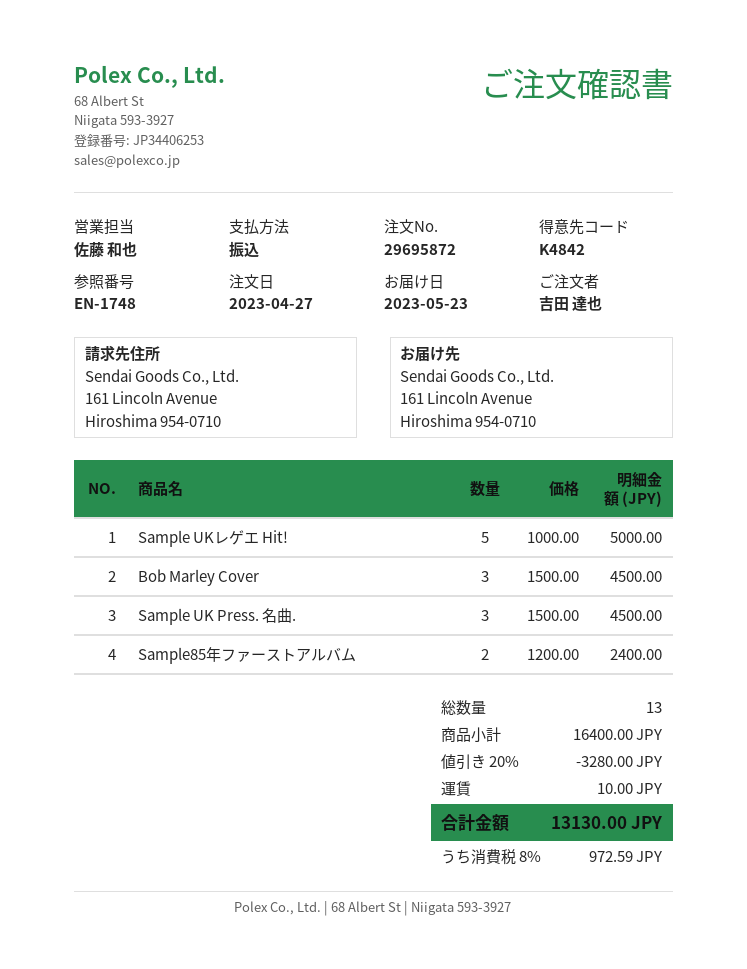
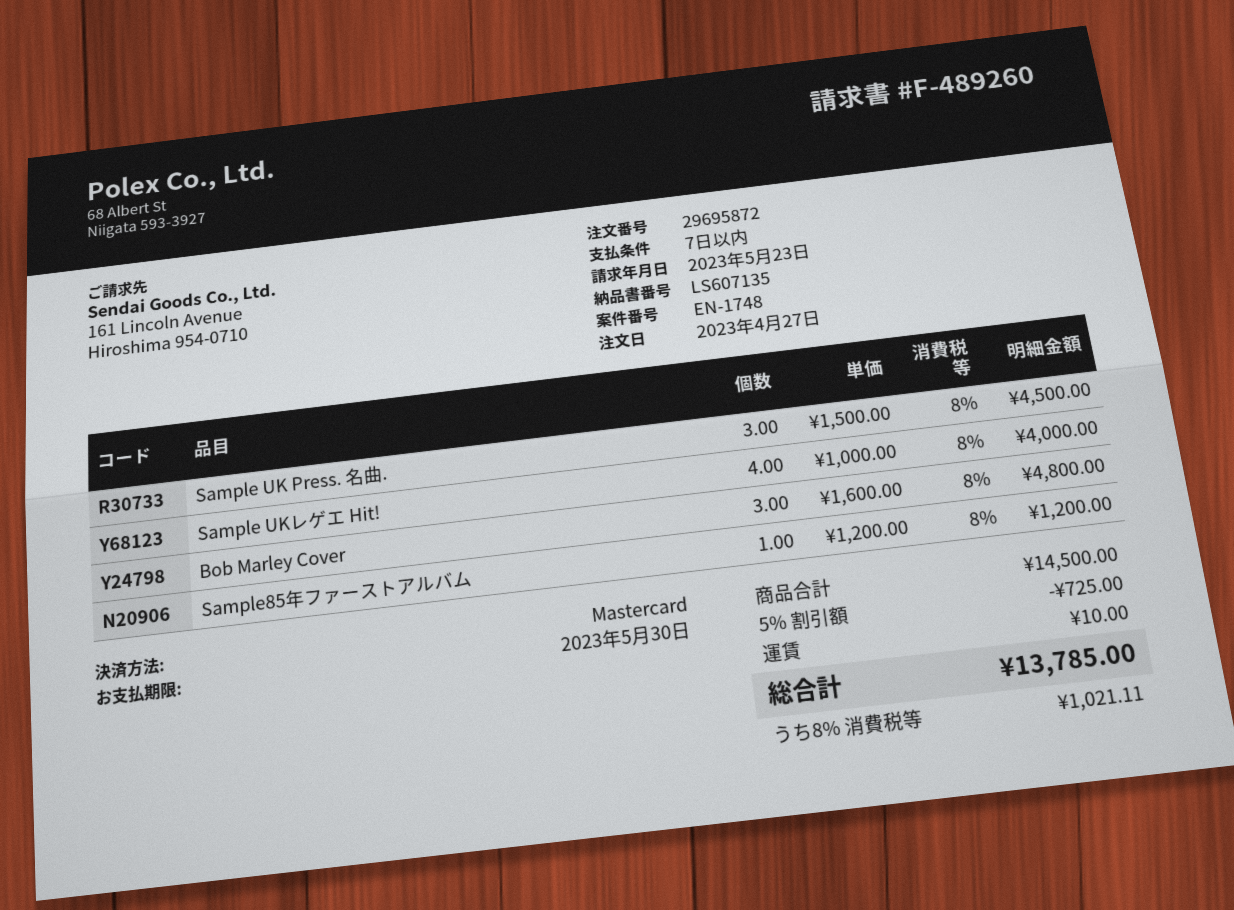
payment method: bank transfer -> Mastercard
Sample UKレゲエ Hit!: 5 x 1000.00 = 5000.00 -> 4 x 1000.00 = 4000.00
Bob Marley Cover: 3 x 1500.00 = 4500.00 -> 3 x 1600.00 = 4800.00
Sample85年ファーストアルバム: 2 x 1200.00 = 2400.00 -> 1 x 1200.00 = 1200.00
subtotal: 16400.00 -> 14500.00
discount: 20% = 3280.00 -> 5% = 725.00
tax: 8% = 972.59 -> 8% = 1021.11
total: 13130.00 -> 13785.00

